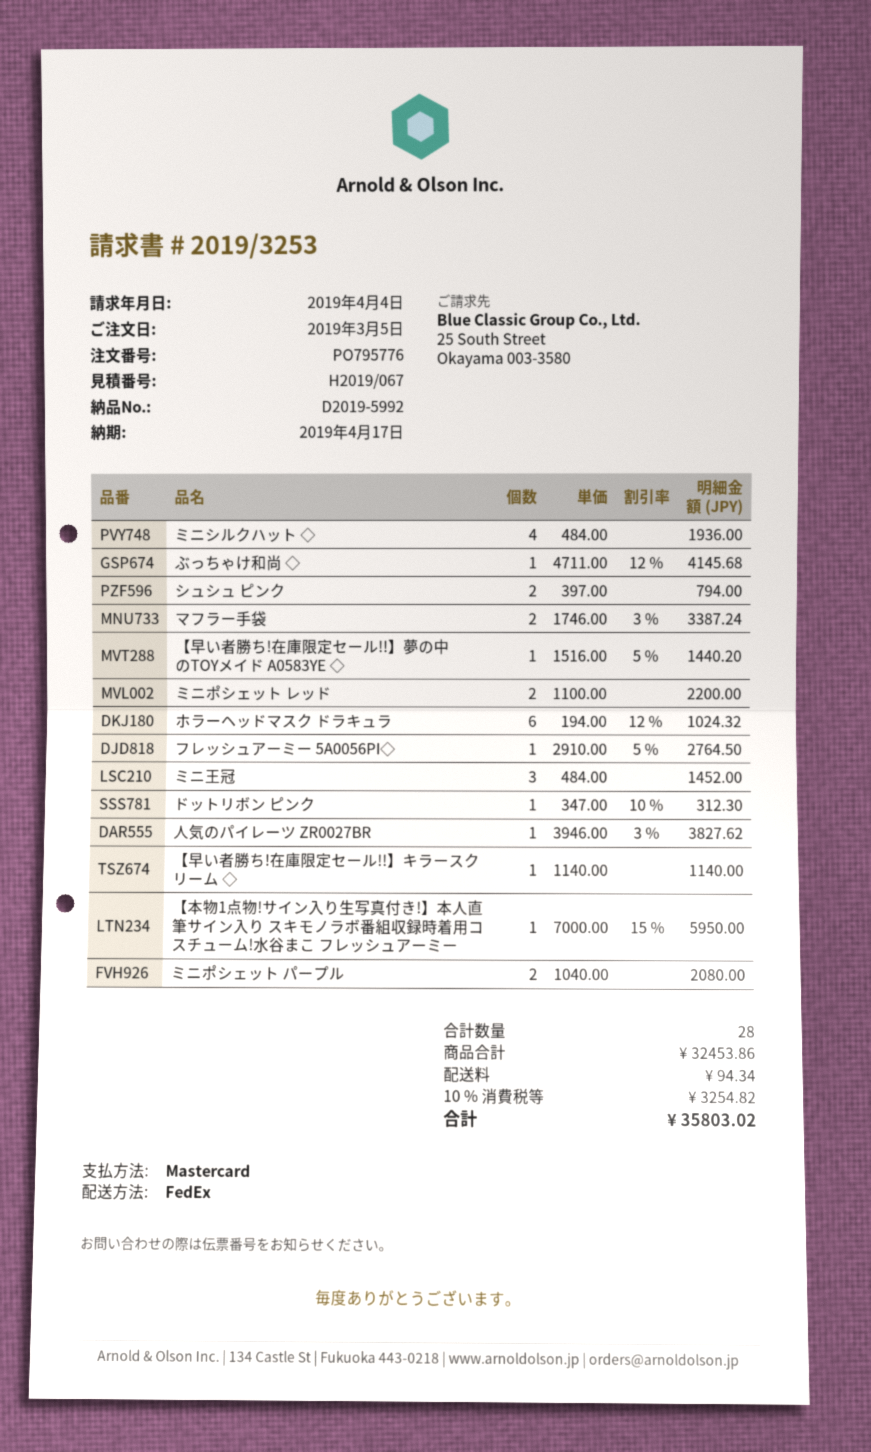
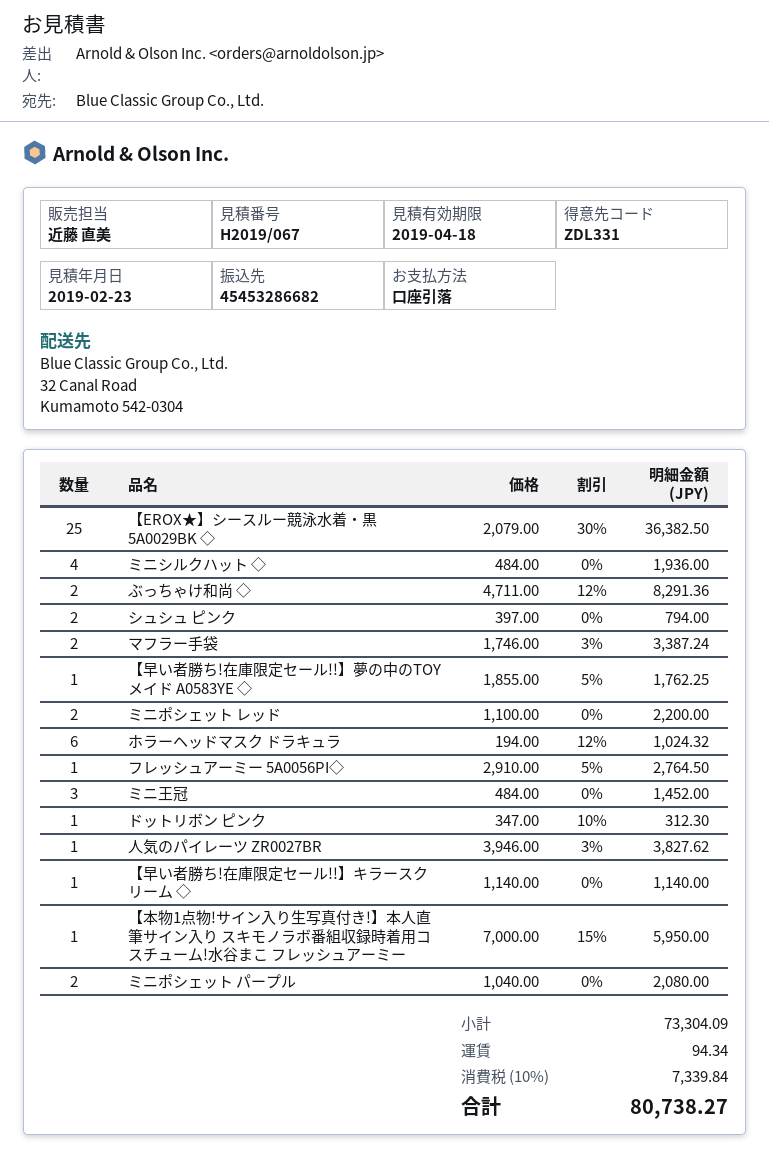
payment method: Mastercard -> direct debit
ぶっちゃけ和尚 ◇: 1 x 4711.00 - 12% = 4145.68 -> 2 x 4711.00 - 12% = 8291.36
【早い者勝ち!在庫限定セール!!】夢の中のTOYメイド A0583YE ◇: 1 x 1516.00 - 5% = 1440.20 -> 1 x 1855.00 - 5% = 1762.25
【EROX★】シースルー競泳水着・黒 5A0029BK ◇: none -> 25 x 2079.00 - 30% = 36382.50
subtotal: 32453.86 -> 73304.09
tax: 10% = 3254.82 -> 10% = 7339.84
total: 35803.02 -> 80738.27

